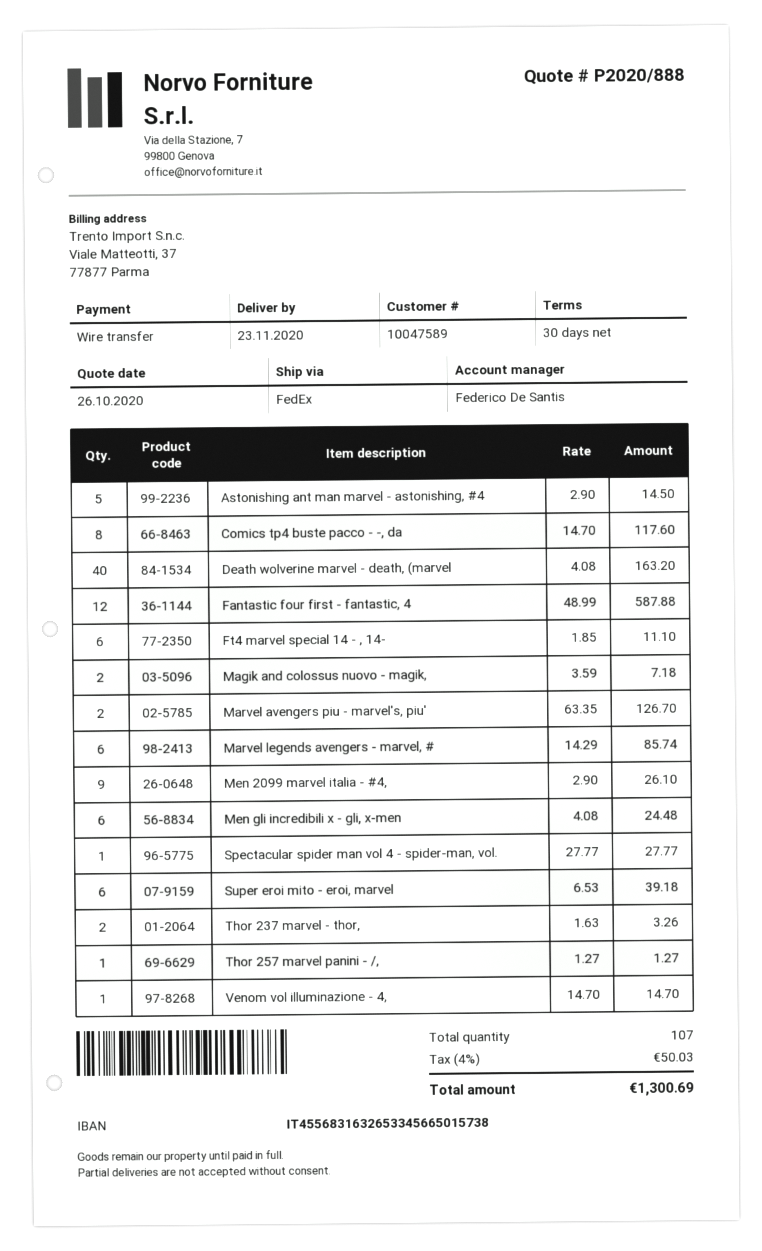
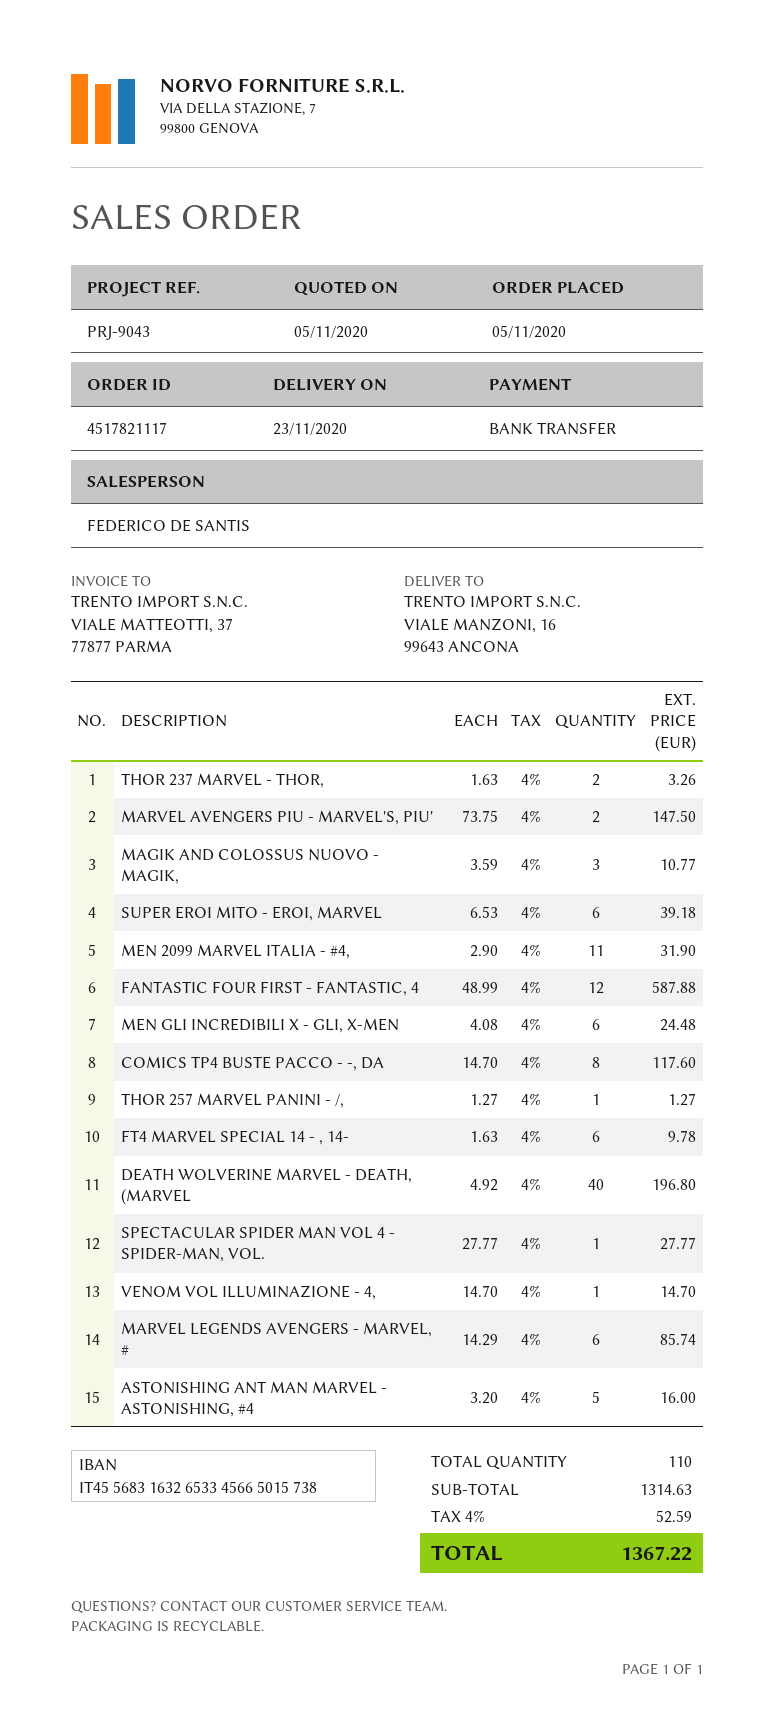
quote date: 2020-10-26 -> 2020-11-05
Astonishing ant man marvel - astonishing, #4: 5 x 2.90 = 14.50 -> 5 x 3.20 = 16.00
Death wolverine marvel - death, (marvel: 40 x 4.08 = 163.20 -> 40 x 4.92 = 196.80
Ft4 marvel special 14 - , 14-: 6 x 1.85 = 11.10 -> 6 x 1.63 = 9.78
Magik and colossus nuovo - magik,: 2 x 3.59 = 7.18 -> 3 x 3.59 = 10.77
Marvel avengers piu - marvel's, piu': 2 x 63.35 = 126.70 -> 2 x 73.75 = 147.50
Men 2099 marvel italia - #4,: 9 x 2.90 = 26.10 -> 11 x 2.90 = 31.90
total quantity: 107 -> 110
tax: 4% = 50.03 -> 4% = 52.59
total: 1300.69 -> 1367.22

